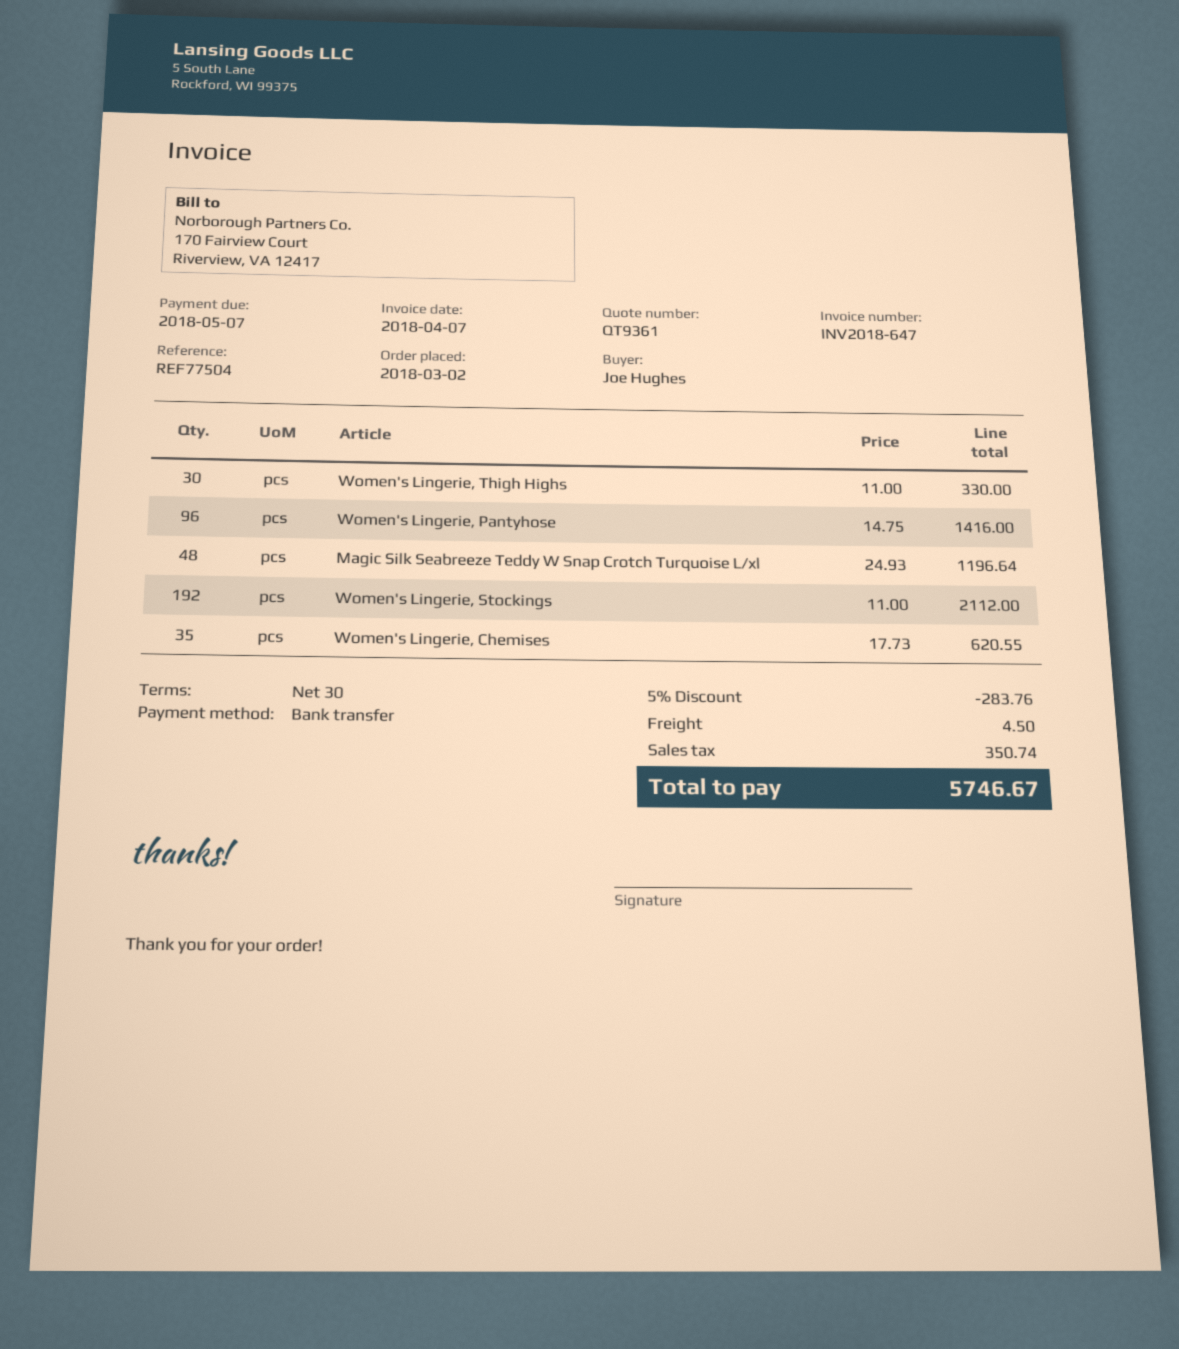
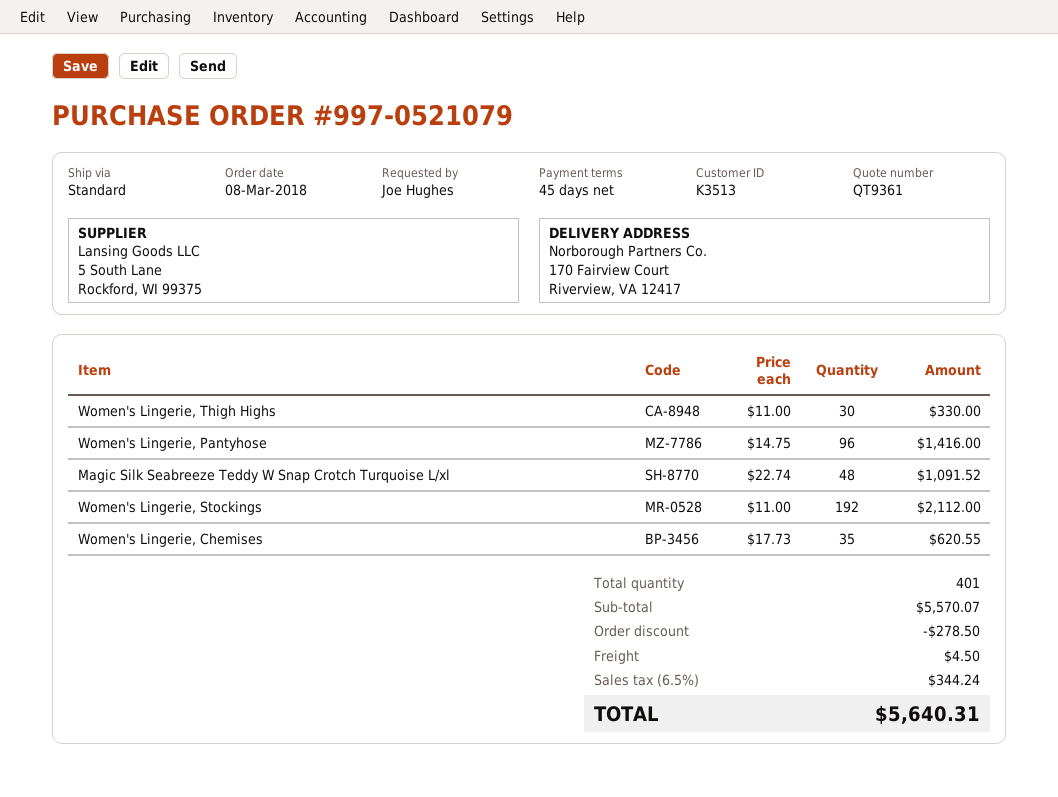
order date: 2018-03-02 -> 2018-03-08
payment terms: 30 days -> 45 days
Magic Silk Seabreeze Teddy W Snap Crotch Turquoise L/xl: 48 x 24.93 = 1196.64 -> 48 x 22.74 = 1091.52
discount: 283.76 -> 278.50
tax: 350.74 -> 344.24
total: 5746.67 -> 5640.31

